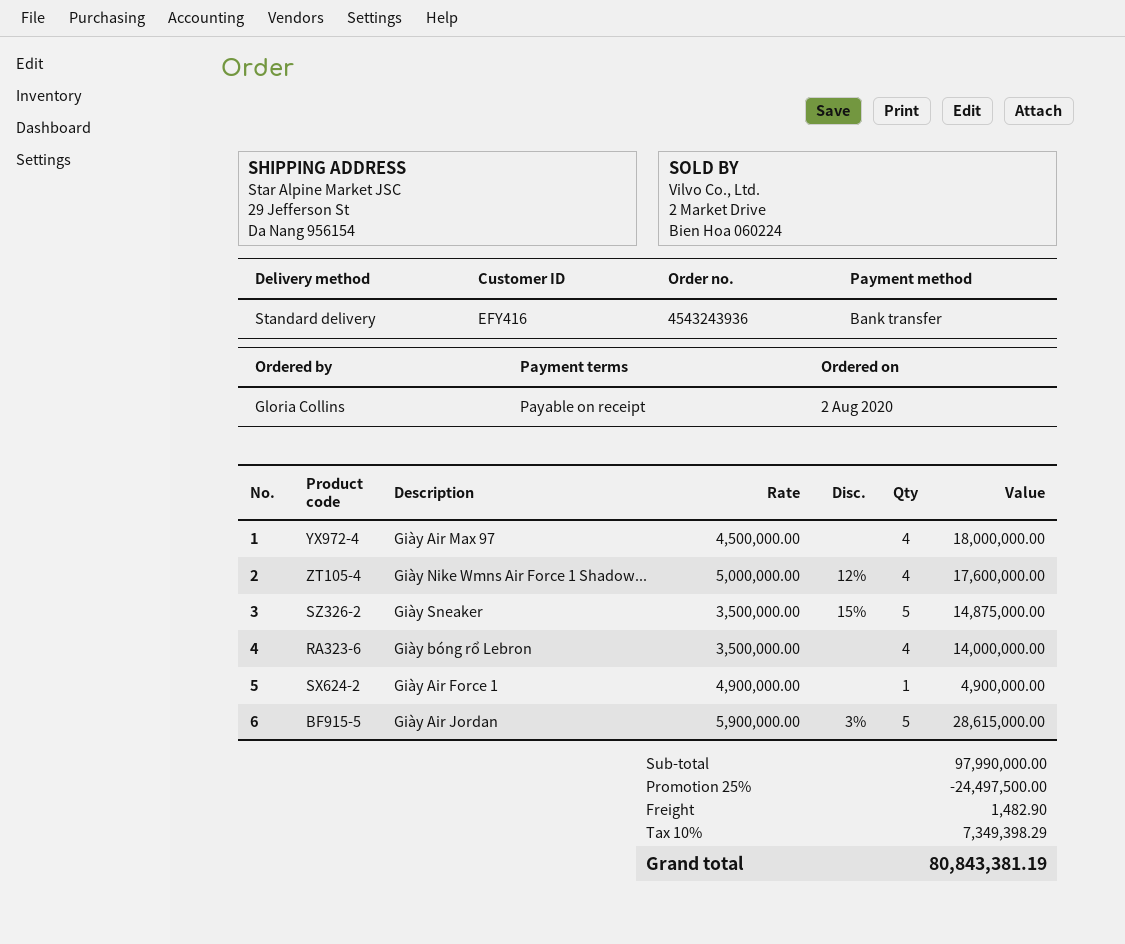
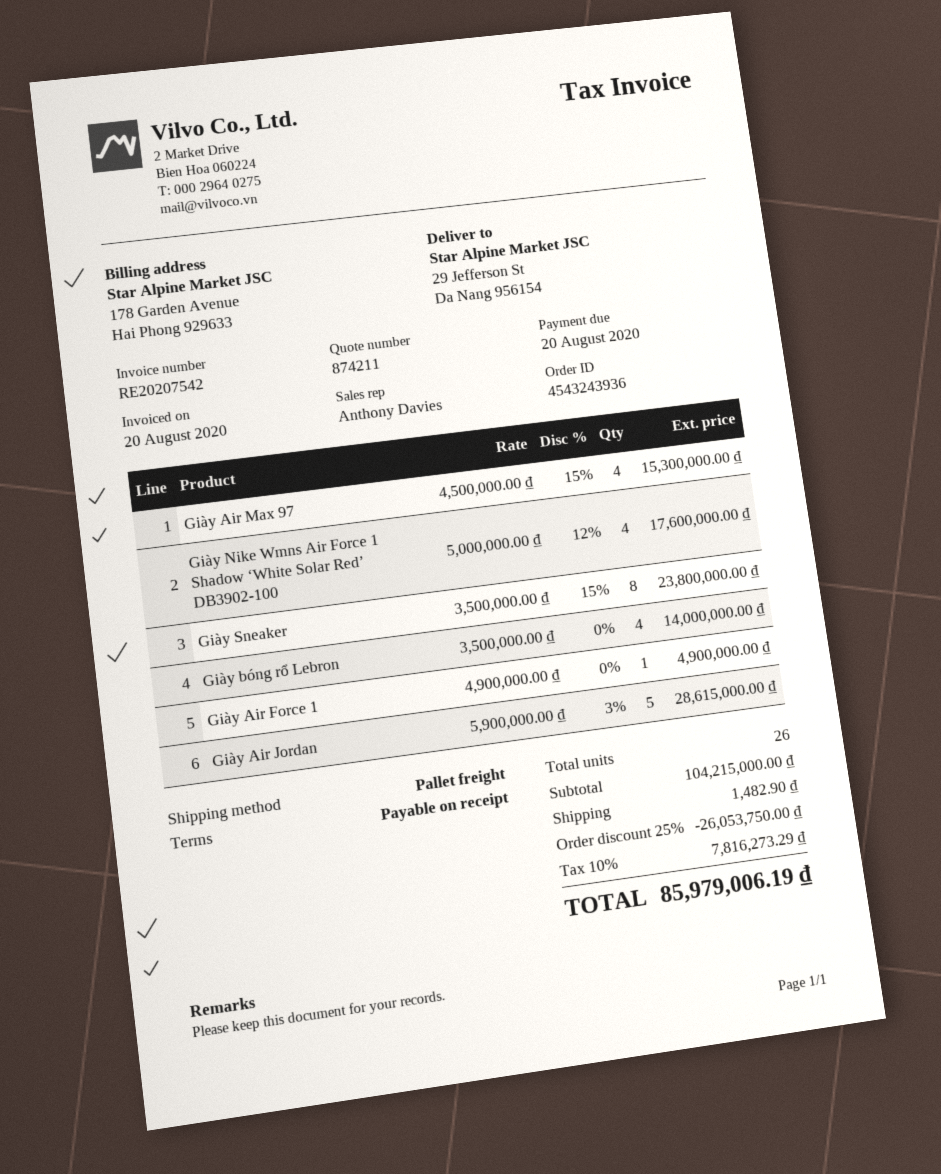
shipping method: standard -> pallet freight
Giày Air Max 97: 4 x 4500000.00 = 18000000.00 -> 4 x 4500000.00 - 15% = 15300000.00
Giày Sneaker: 5 x 3500000.00 - 15% = 14875000.00 -> 8 x 3500000.00 - 15% = 23800000.00
subtotal: 97990000.00 -> 104215000.00
discount: 25% = 24497500.00 -> 25% = 26053750.00
tax: 10% = 7349398.29 -> 10% = 7816273.29
total: 80843381.19 -> 85979006.19

